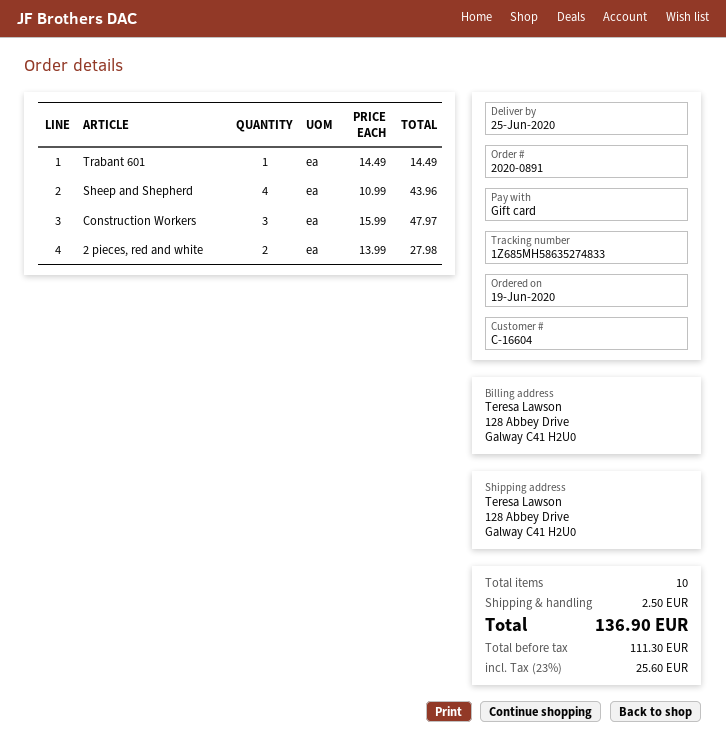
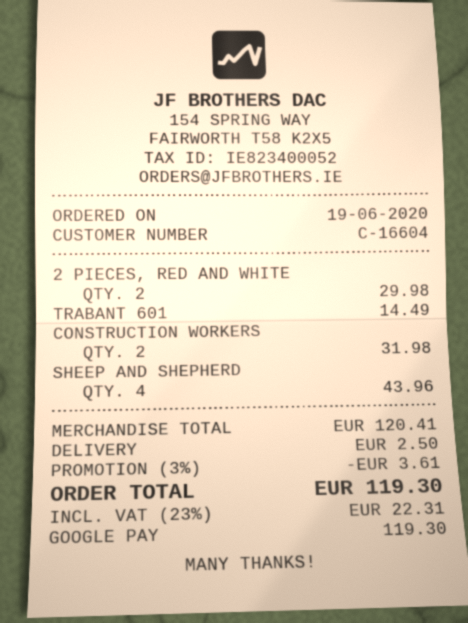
payment method: gift card -> Google Pay
Construction Workers: 3 for 47.97 -> 2 for 31.98
2 pieces, red and white: 2 for 27.98 -> 2 for 29.98
discount: none -> 3% = 3.61
tax: 23% = 25.60 -> 23% = 22.31
total: 136.90 -> 119.30

